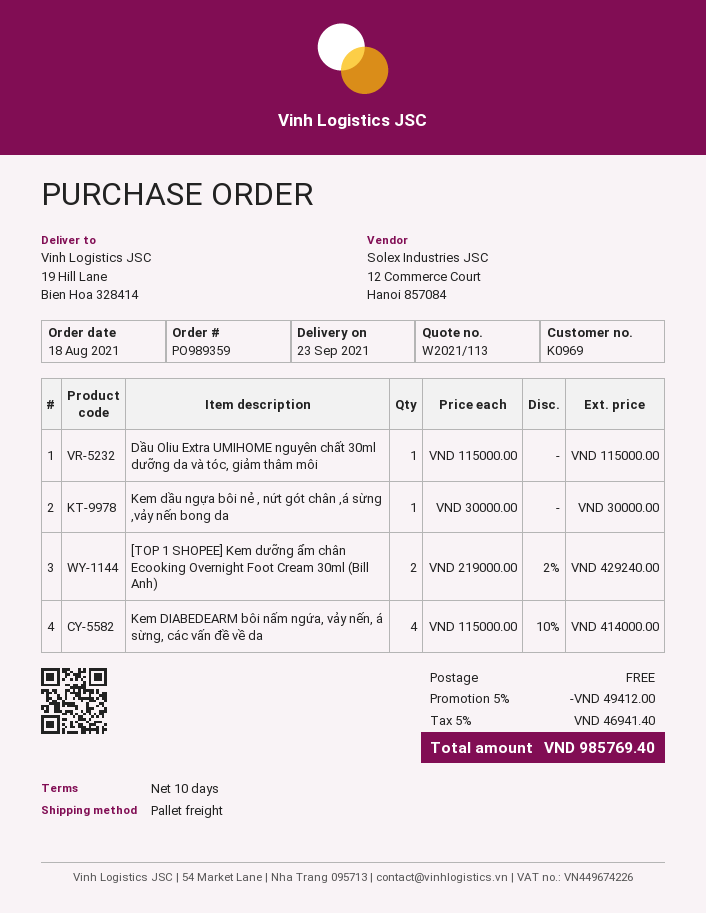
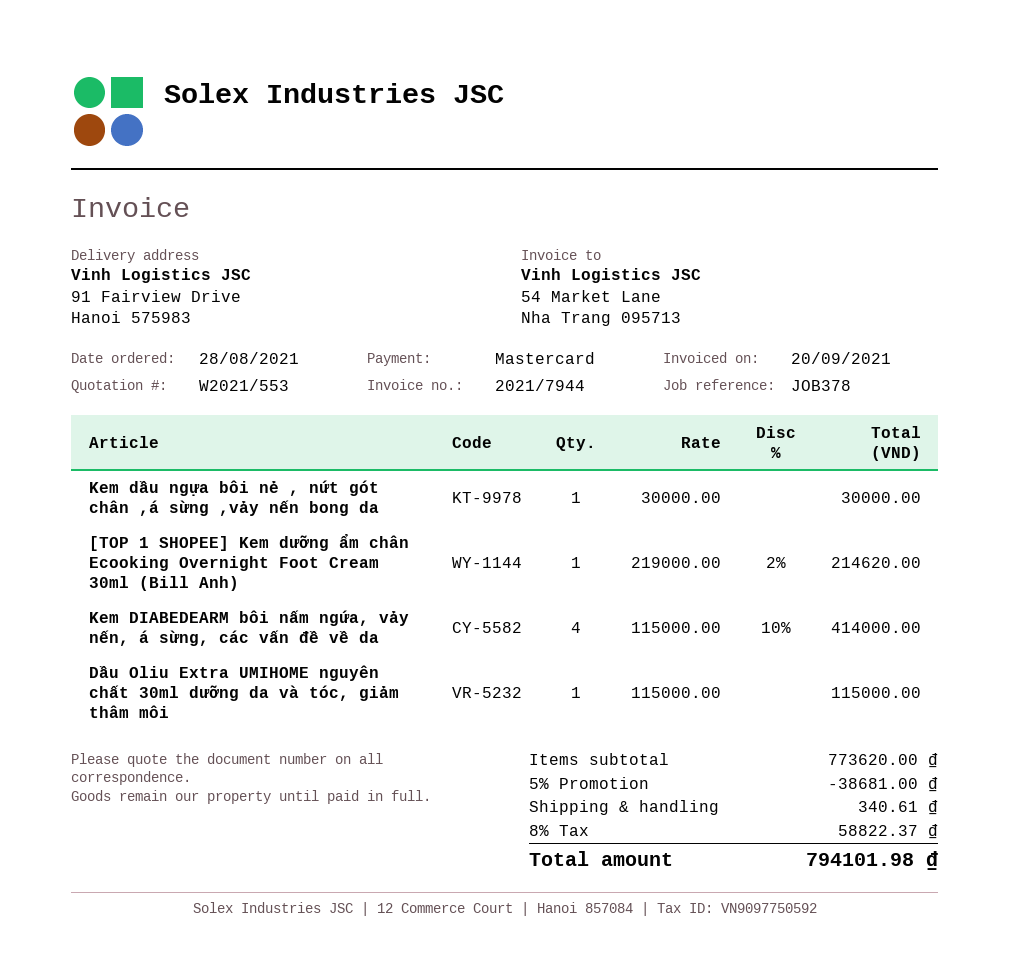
quote number: W2021/113 -> W2021/553
order date: 2021-08-18 -> 2021-08-28
ship to: 19 Hill Lane, Bien Hoa 328414 -> 91 Fairview Drive, Hanoi 575983
[TOP 1 SHOPEE] Kem dưỡng ẩm chân Ecooking Overnight Foot Cream 30ml (Bill Anh): 2 x 219000.00 - 2% = 429240.00 -> 1 x 219000.00 - 2% = 214620.00
discount: 5% = 49412.00 -> 5% = 38681.00
shipping: 0.00 -> 340.61
tax: 5% = 46941.40 -> 8% = 58822.37
total: 985769.40 -> 794101.98

